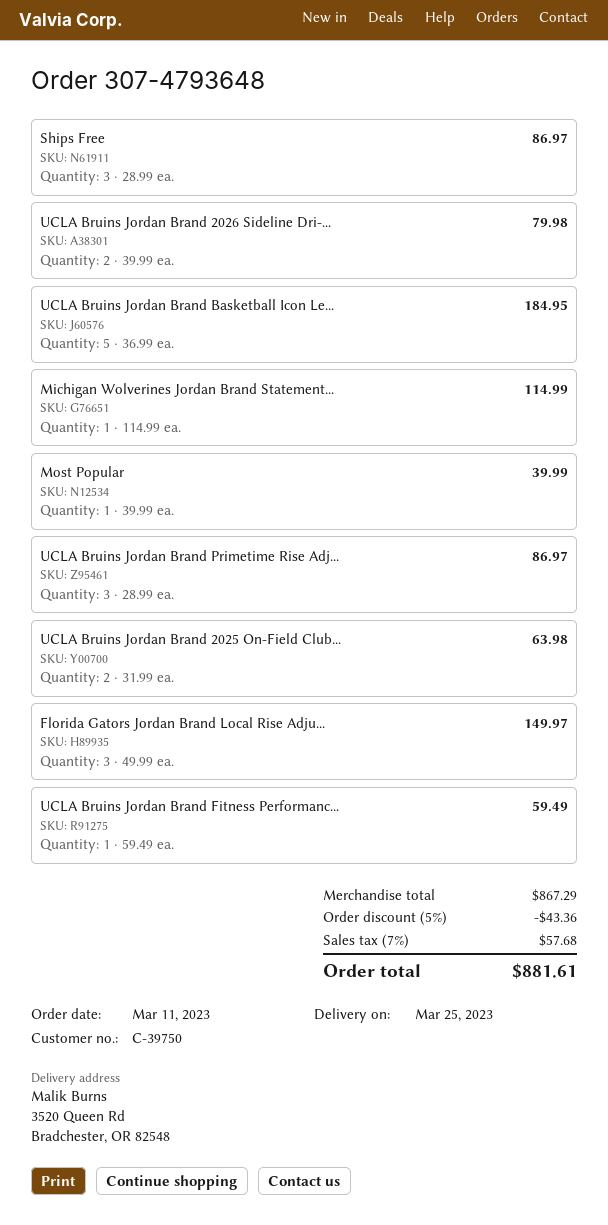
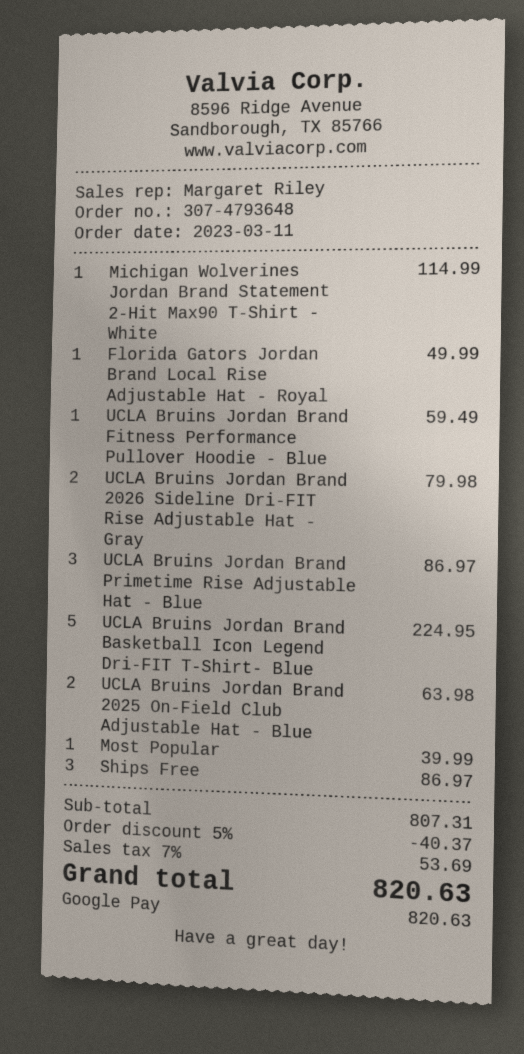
UCLA Bruins Jordan Brand Basketball Icon Le...: 5 for 184.95 -> 5 for 224.95
Florida Gators Jordan Brand Local Rise Adju...: 3 for 149.97 -> 1 for 49.99
subtotal: 867.29 -> 807.31
discount: 5% = 43.36 -> 5% = 40.37
tax: 7% = 57.68 -> 7% = 53.69
total: 881.61 -> 820.63

